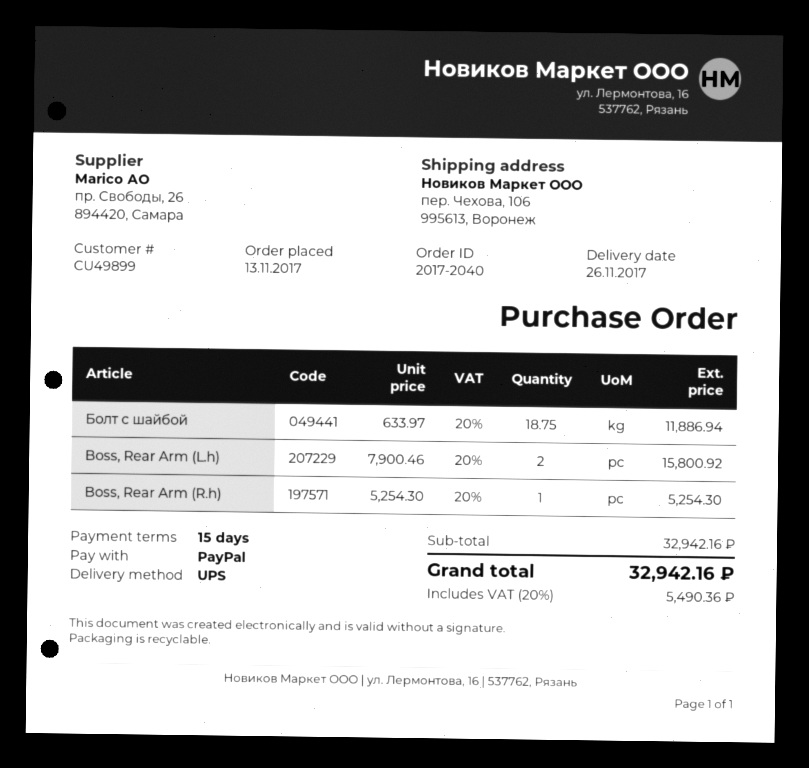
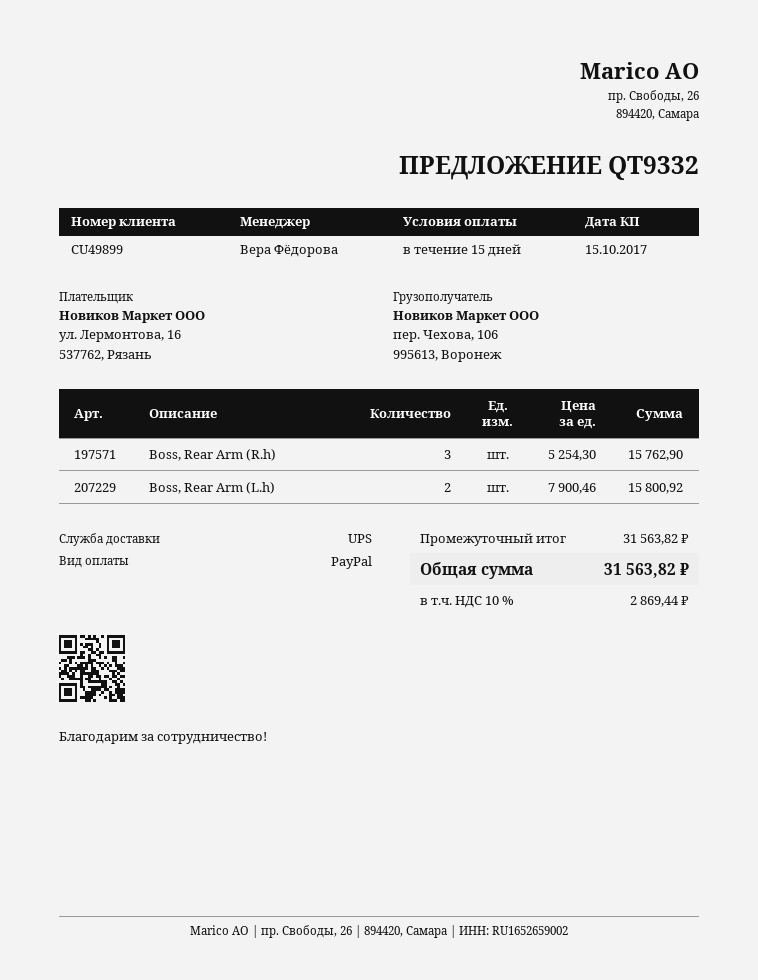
Болт с шайбой: 18.75 x 633.97 = 11886.94 -> none
Boss, Rear Arm (R.h): 1 x 5254.30 = 5254.30 -> 3 x 5254.30 = 15762.90
subtotal: 32942.16 -> 31563.82
tax: 20% = 5490.36 -> 10% = 2869.44
total: 32942.16 -> 31563.82

